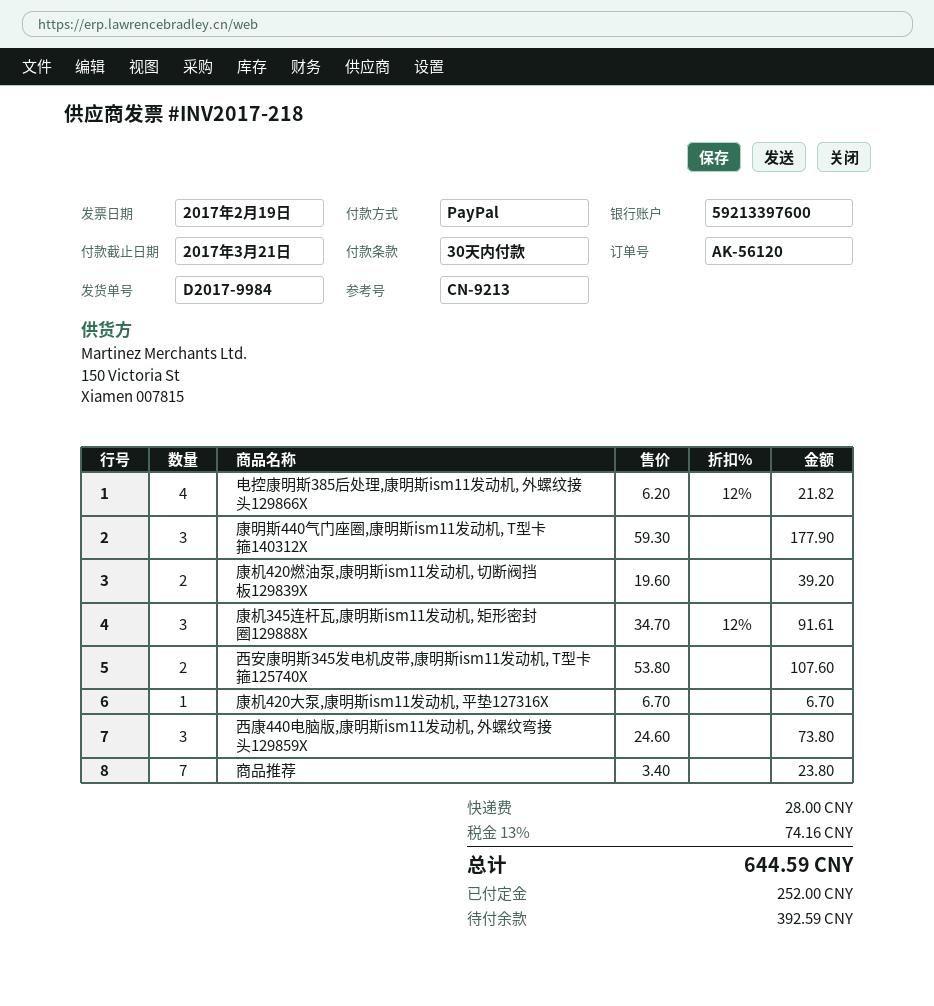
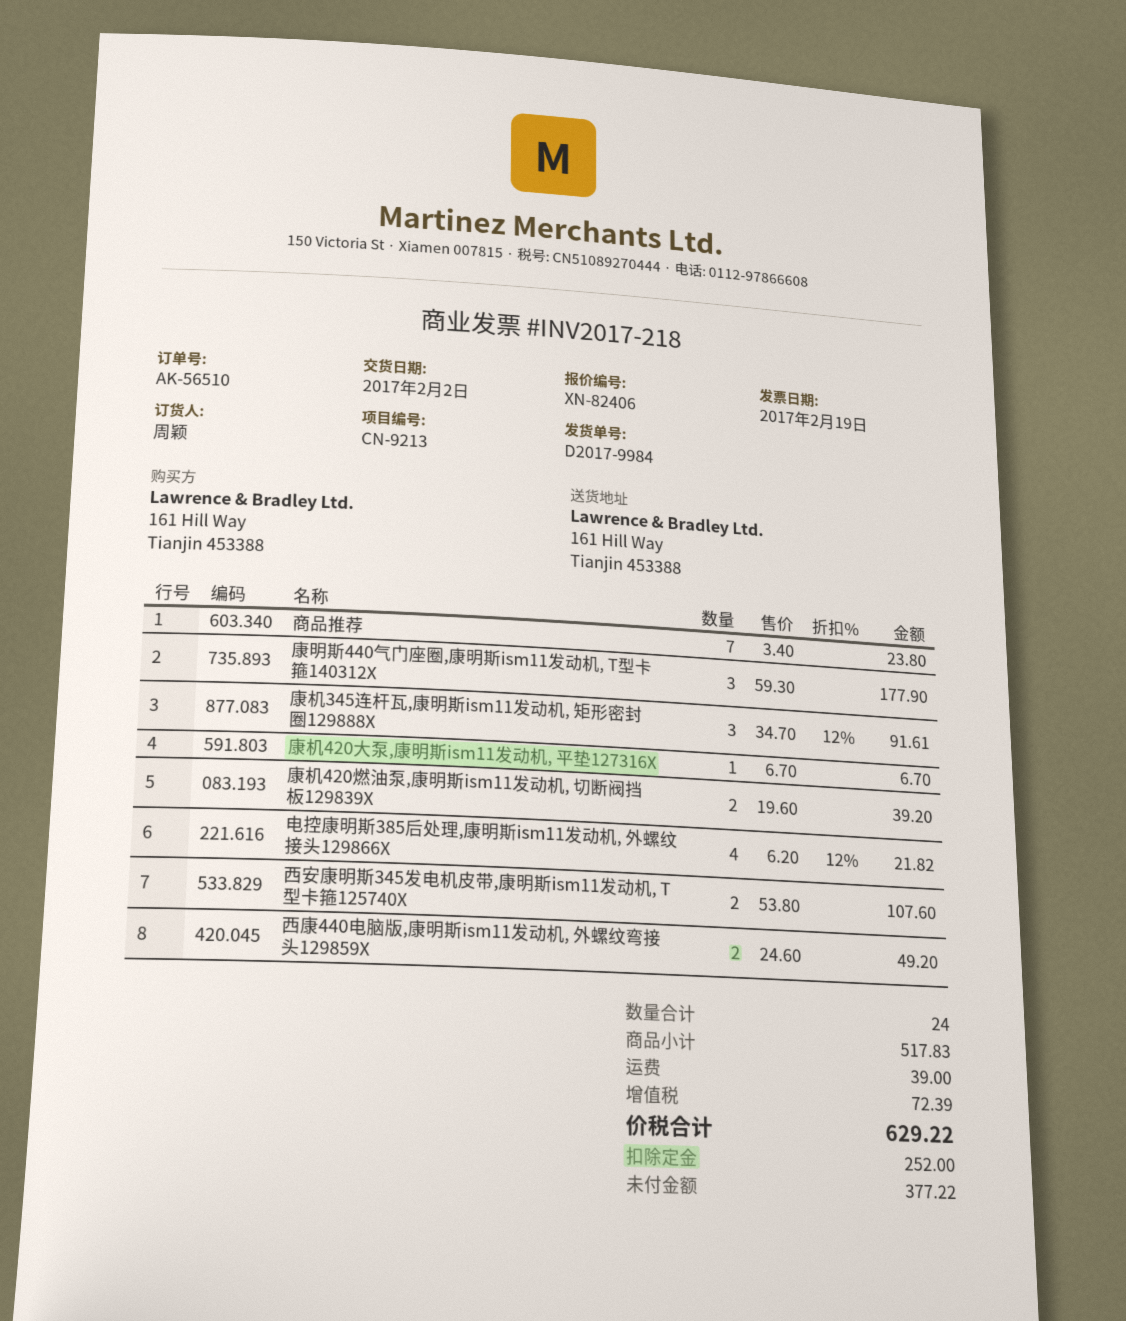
order number: AK-56120 -> AK-56510
西康440电脑版,康明斯ism11发动机, 外螺纹弯接头129859X: 3 x 24.60 = 73.80 -> 2 x 24.60 = 49.20
shipping: 28.00 -> 39.00
tax: 74.16 -> 72.39
total: 644.59 -> 629.22
balance: 392.59 -> 377.22

